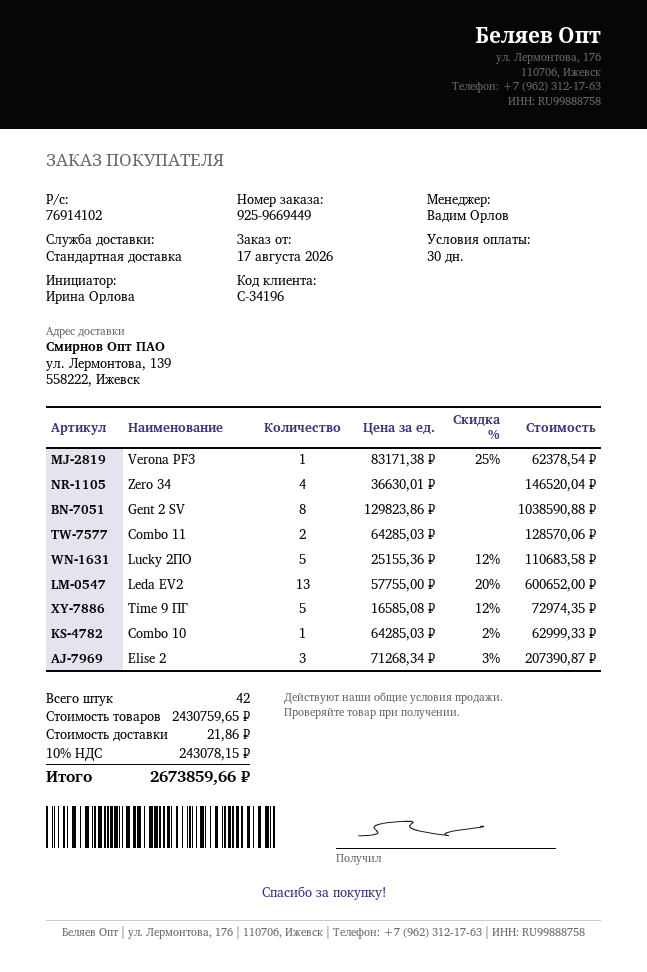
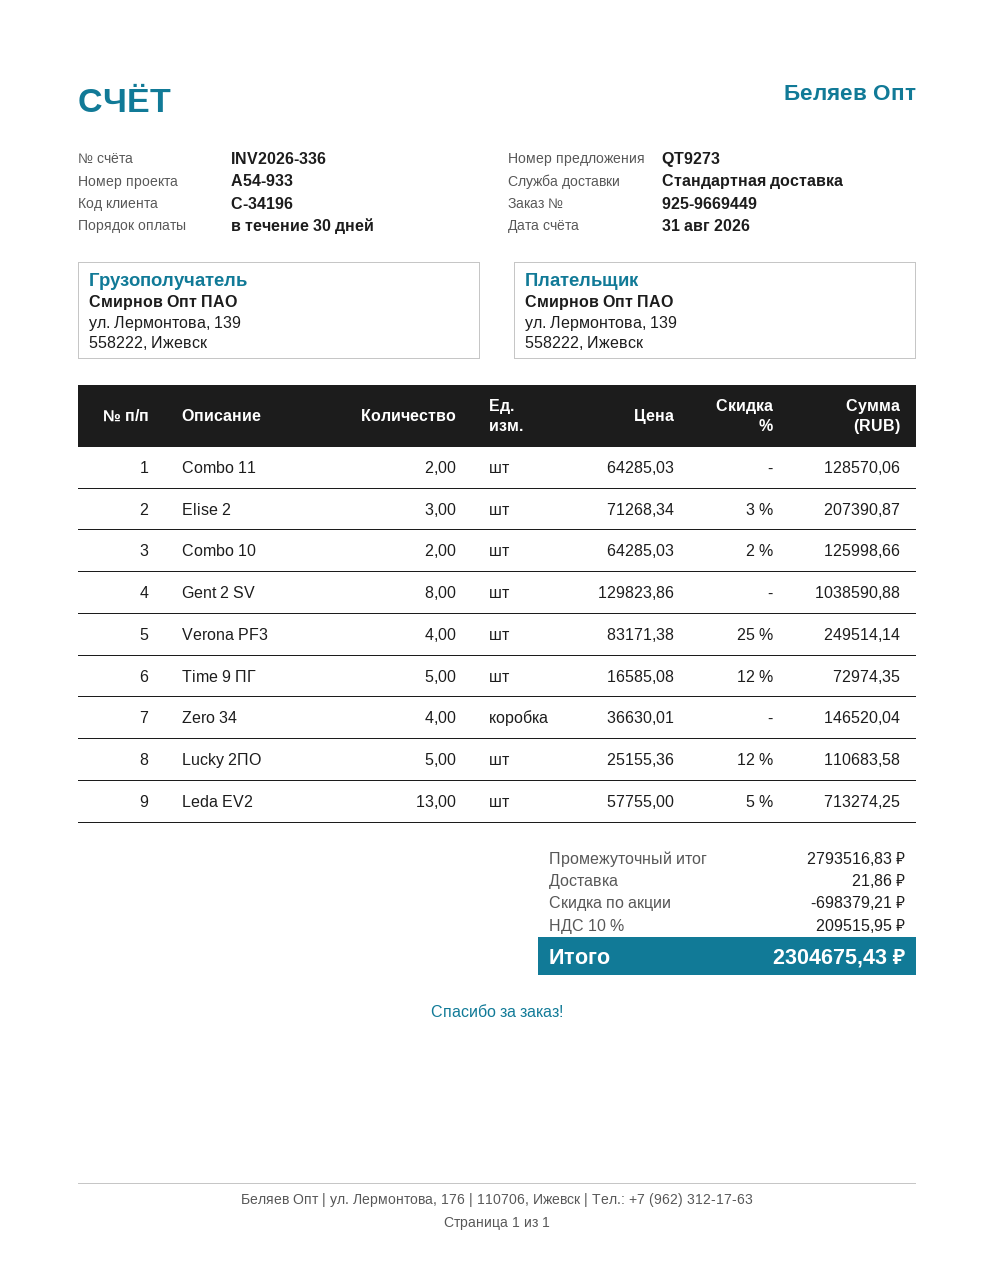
Verona PF3: 1 x 83171.38 - 25% = 62378.54 -> 4 x 83171.38 - 25% = 249514.14
Leda EV2: 13 x 57755.00 - 20% = 600652.00 -> 13 x 57755.00 - 5% = 713274.25
Combo 10: 1 x 64285.03 - 2% = 62999.33 -> 2 x 64285.03 - 2% = 125998.66
subtotal: 2430759.65 -> 2793516.83
discount: none -> 698379.21
tax: 10% = 243078.15 -> 10% = 209515.95
total: 2673859.66 -> 2304675.43

